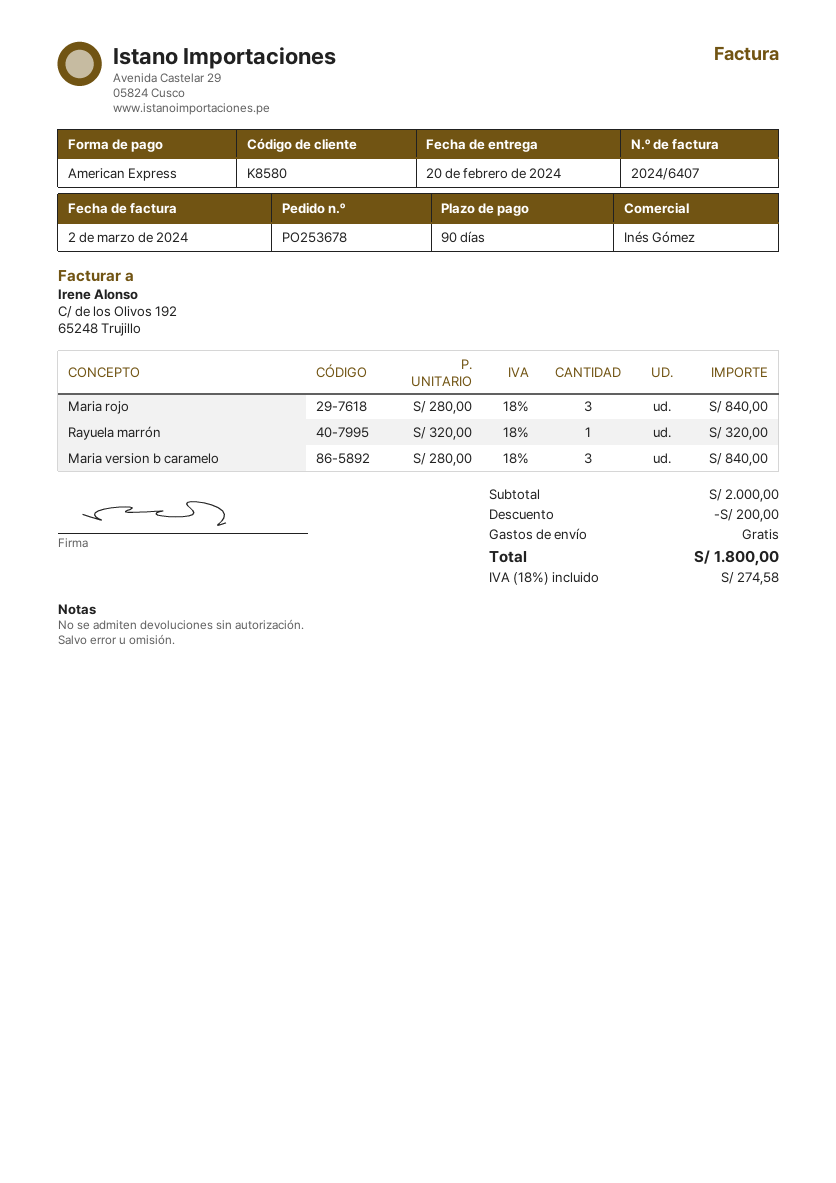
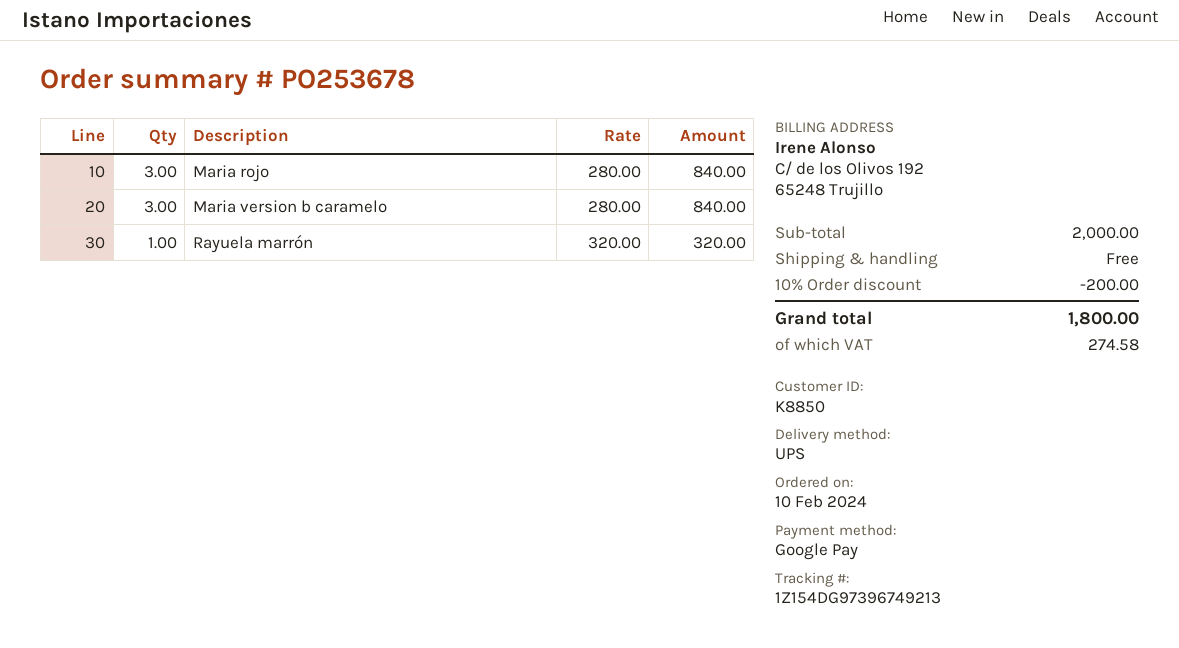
customer number: K8580 -> K8850
payment method: American Express -> Google Pay

